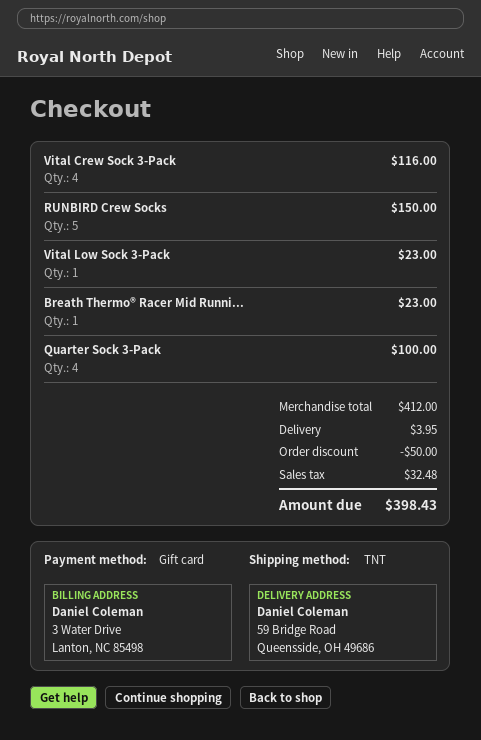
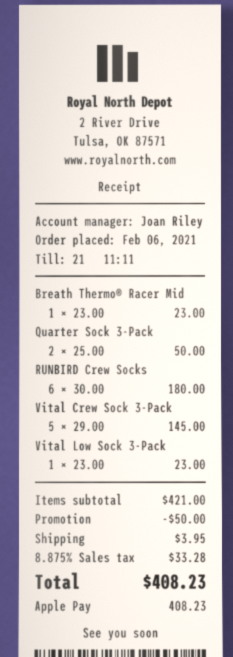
payment method: gift card -> Apple Pay
Vital Crew Sock 3-Pack: 4 for 116.00 -> 5 for 145.00
RUNBIRD Crew Socks: 5 for 150.00 -> 6 for 180.00
Quarter Sock 3-Pack: 4 for 100.00 -> 2 for 50.00
subtotal: 412.00 -> 421.00
tax: 32.48 -> 33.28
total: 398.43 -> 408.23

